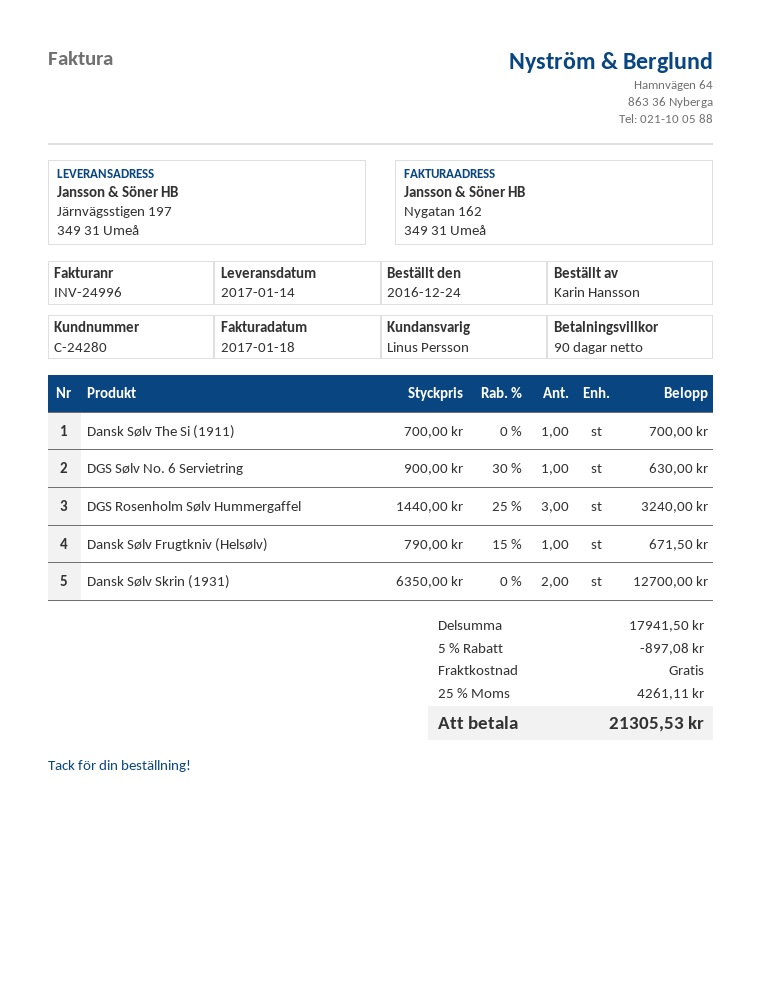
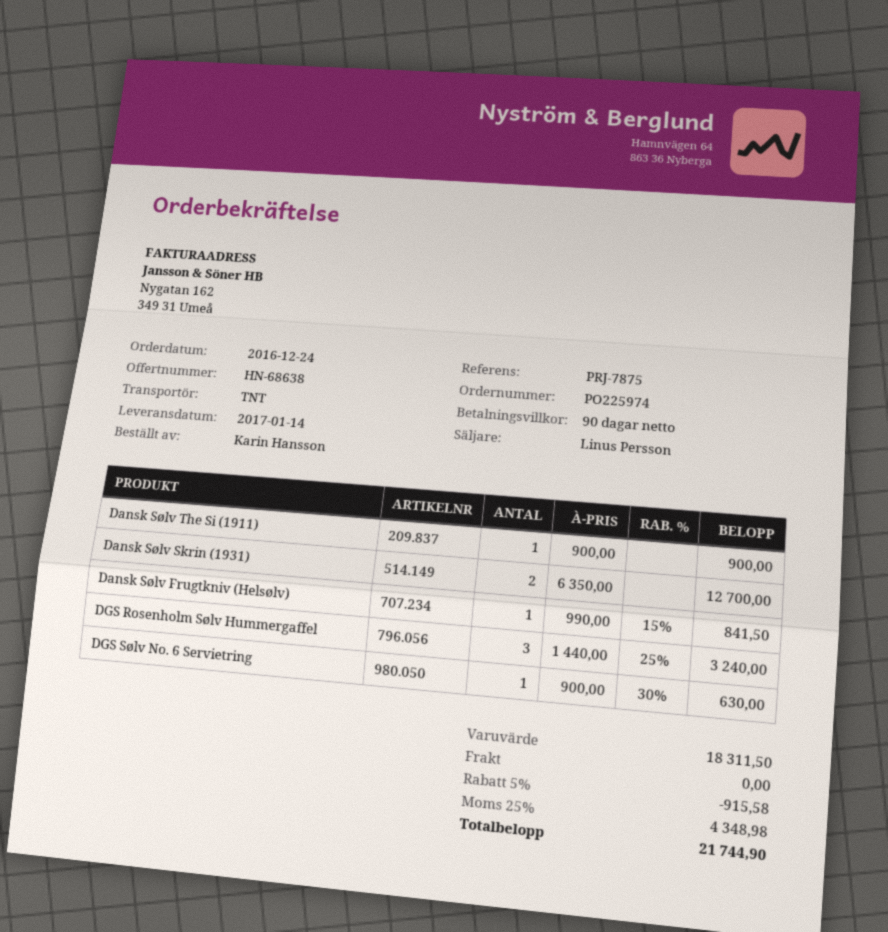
Dansk Sølv The Si (1911): 1 x 700.00 = 700.00 -> 1 x 900.00 = 900.00
Dansk Sølv Frugtkniv (Helsølv): 1 x 790.00 - 15% = 671.50 -> 1 x 990.00 - 15% = 841.50
subtotal: 17941.50 -> 18311.50
discount: 5% = 897.08 -> 5% = 915.58
tax: 25% = 4261.11 -> 25% = 4348.98
total: 21305.53 -> 21744.90

